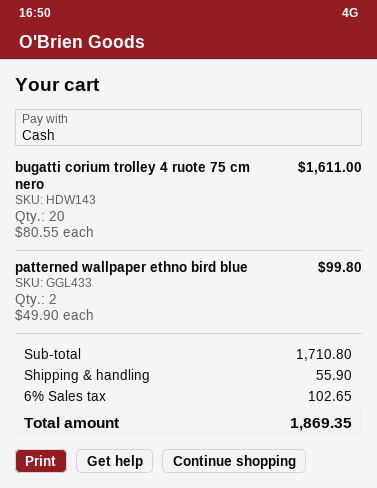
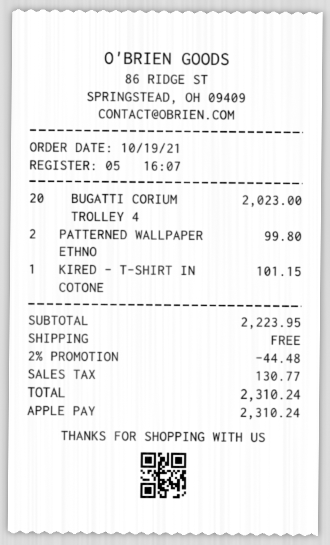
payment method: cash -> Apple Pay
bugatti corium trolley 4 ruote 75 cm nero: 20 for 1611.00 -> 20 for 2023.00
KIRED - T-SHIRT IN COTONE: none -> 1 for 101.15
subtotal: 1710.80 -> 2223.95
discount: none -> 2% = 44.48
shipping: 55.90 -> 0.00
tax: 102.65 -> 130.77
total: 1869.35 -> 2310.24

